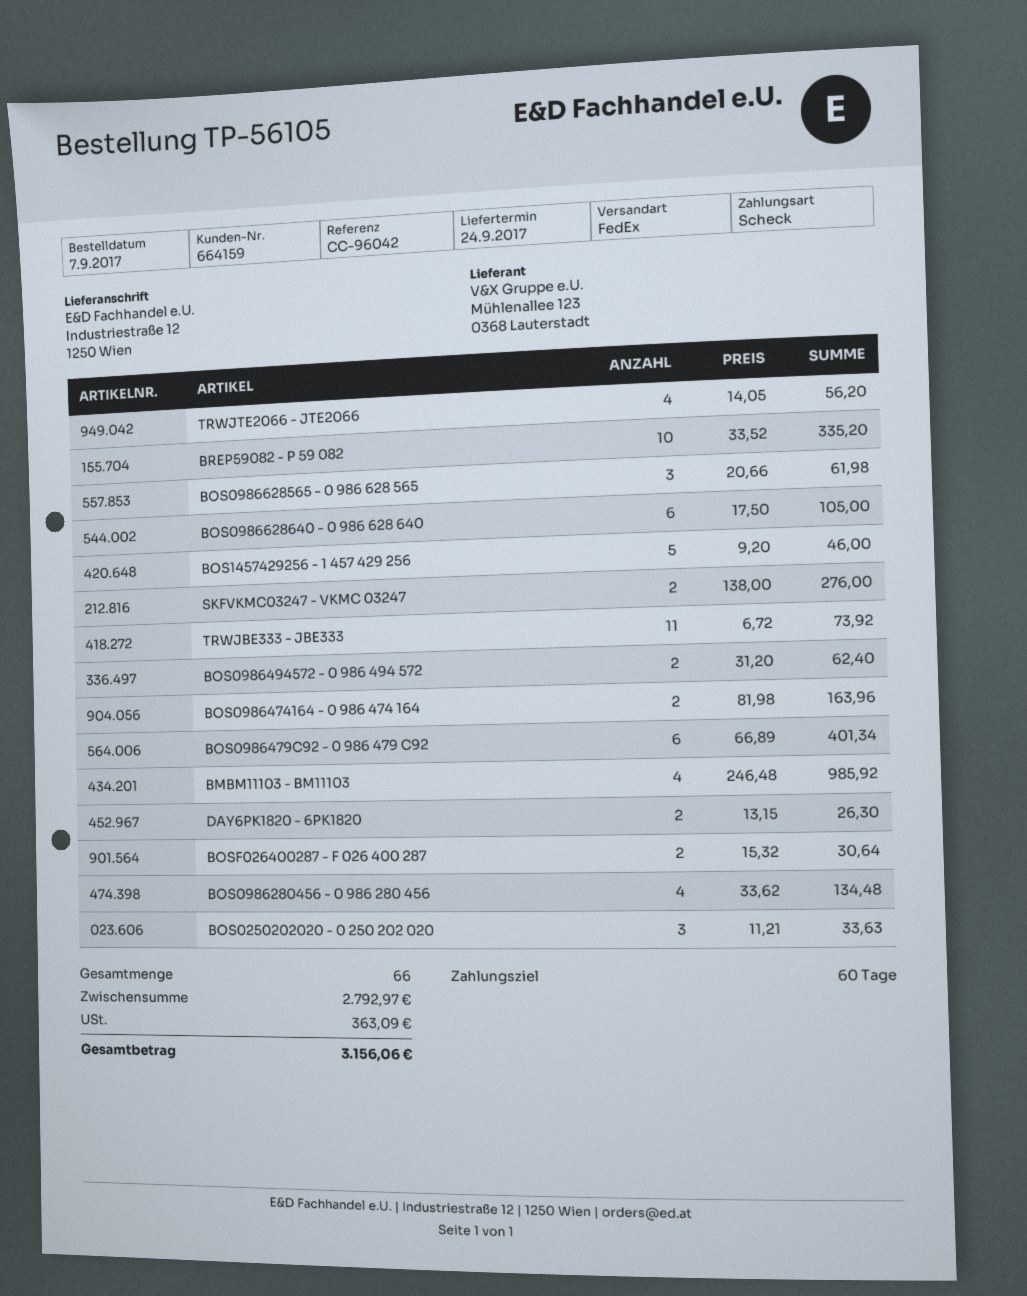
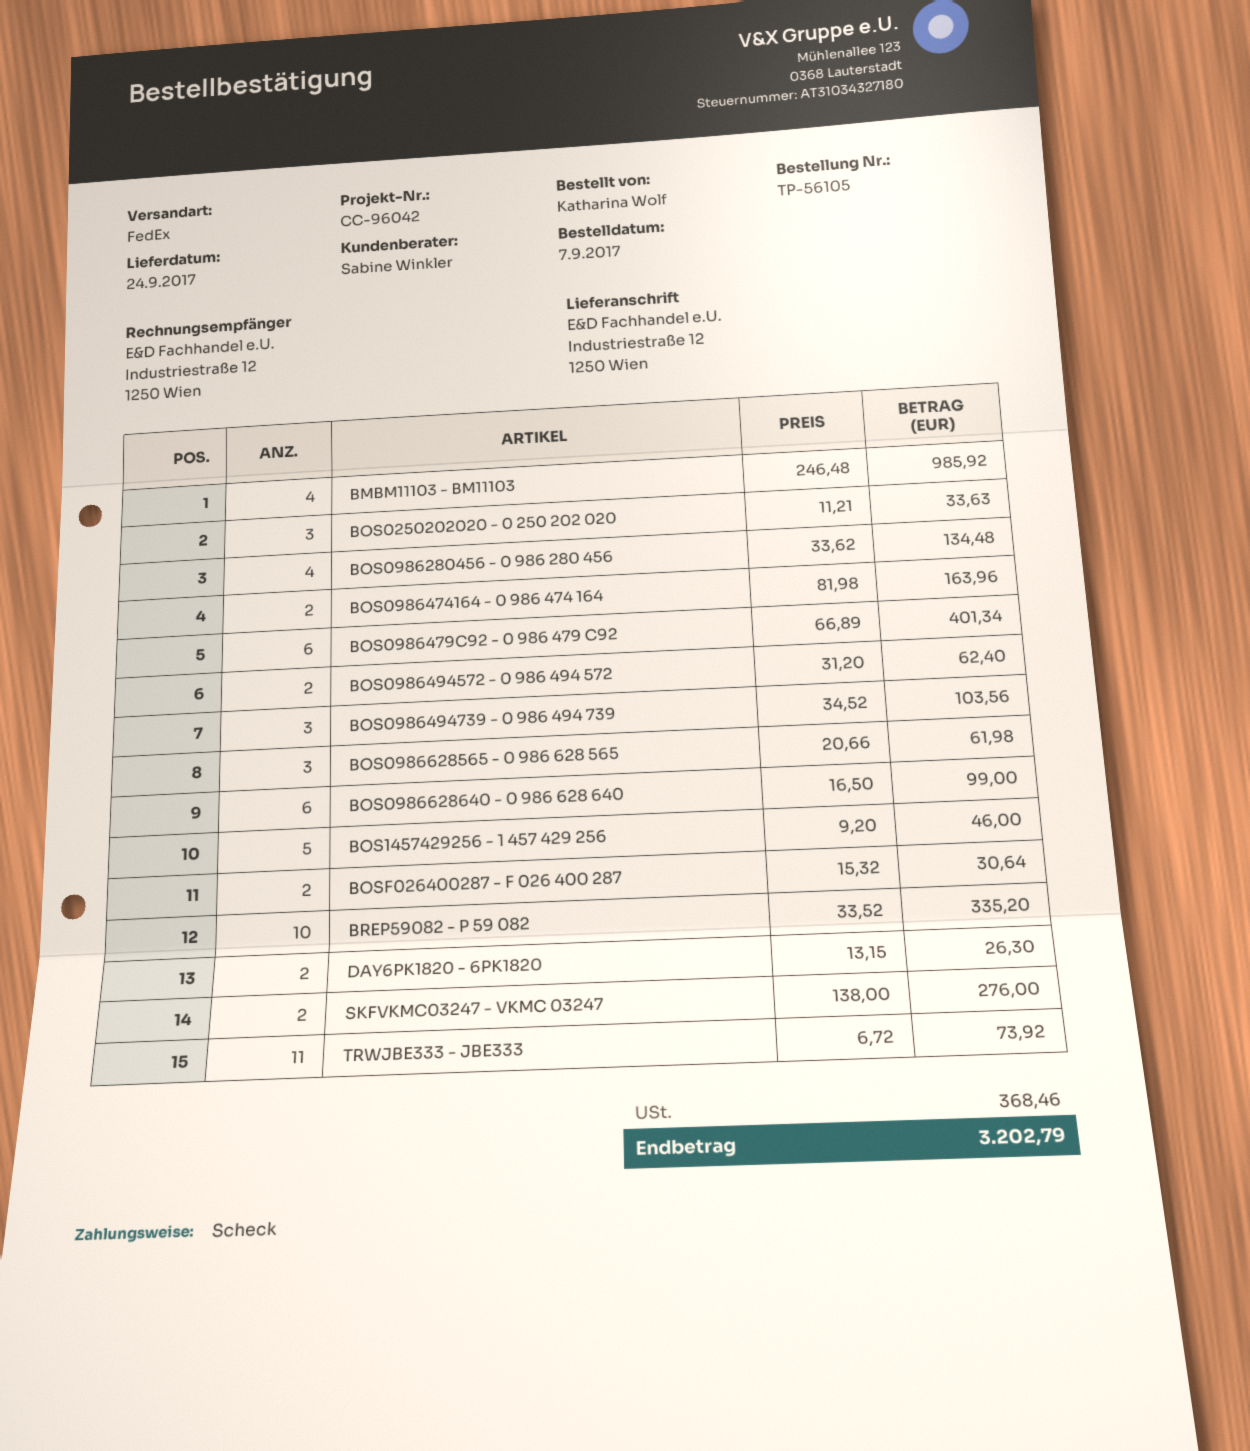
TRWJTE2066 - JTE2066: 4 x 14.05 = 56.20 -> none
BOS0986628640 - 0 986 628 640: 6 x 17.50 = 105.00 -> 6 x 16.50 = 99.00
BOS0986494739 - 0 986 494 739: none -> 3 x 34.52 = 103.56
tax: 363.09 -> 368.46
total: 3156.06 -> 3202.79

